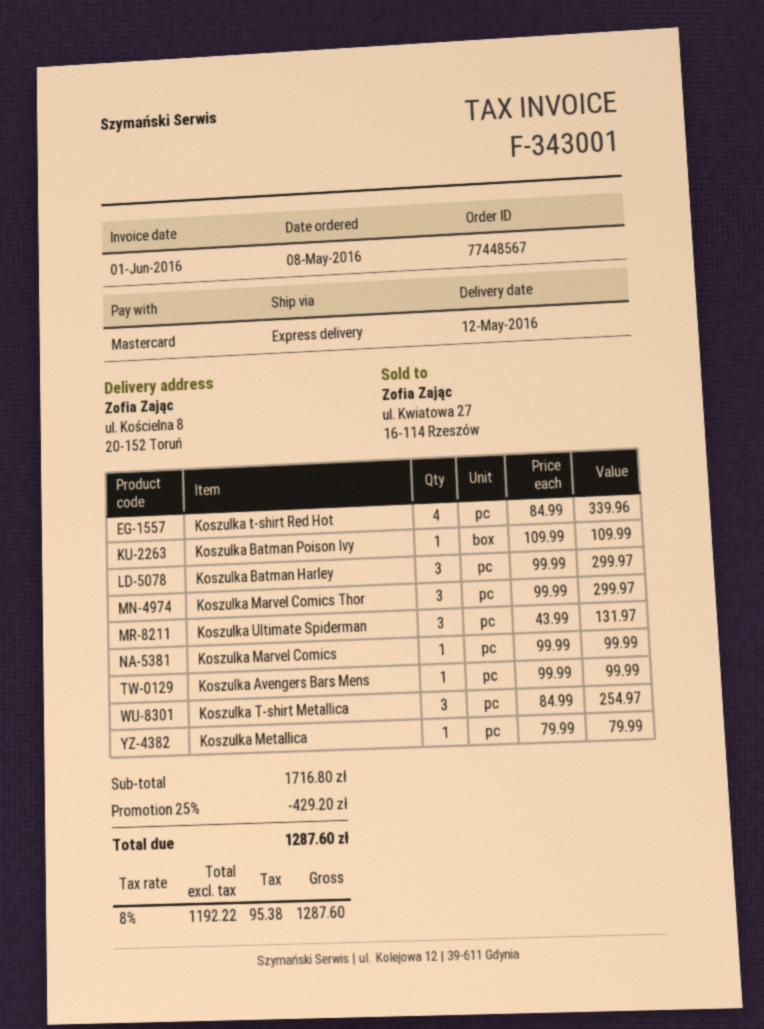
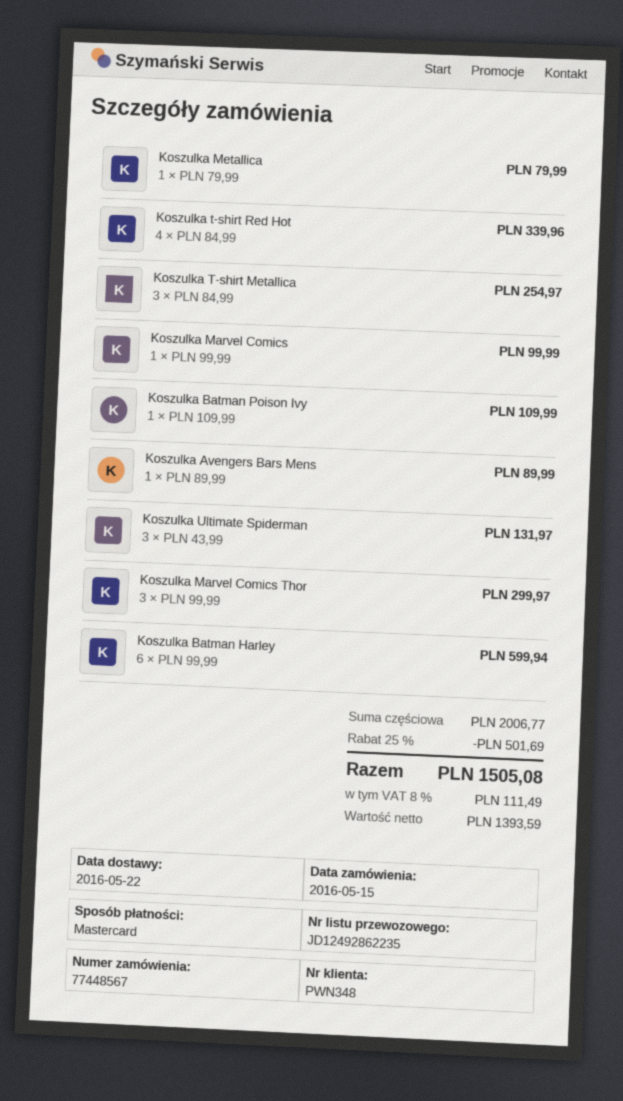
order date: 2016-05-08 -> 2016-05-15
delivery date: 2016-05-12 -> 2016-05-22
Koszulka Batman Harley: 3 x 99.99 = 299.97 -> 6 x 99.99 = 599.94
Koszulka Avengers Bars Mens: 1 x 99.99 = 99.99 -> 1 x 89.99 = 89.99
subtotal: 1716.80 -> 2006.77
discount: 25% = 429.20 -> 25% = 501.69
net: 1192.22 -> 1393.59
tax: 8% = 95.38 -> 8% = 111.49
total: 1287.60 -> 1505.08

